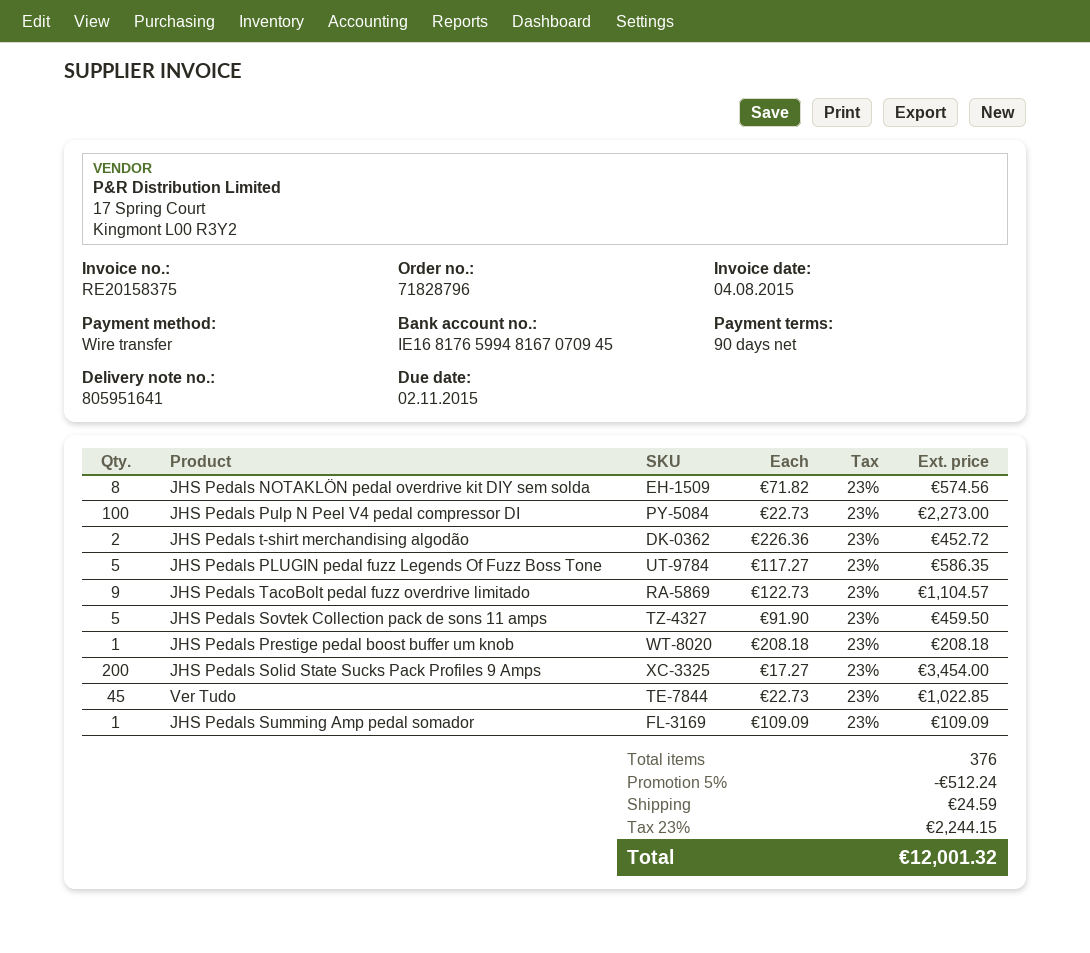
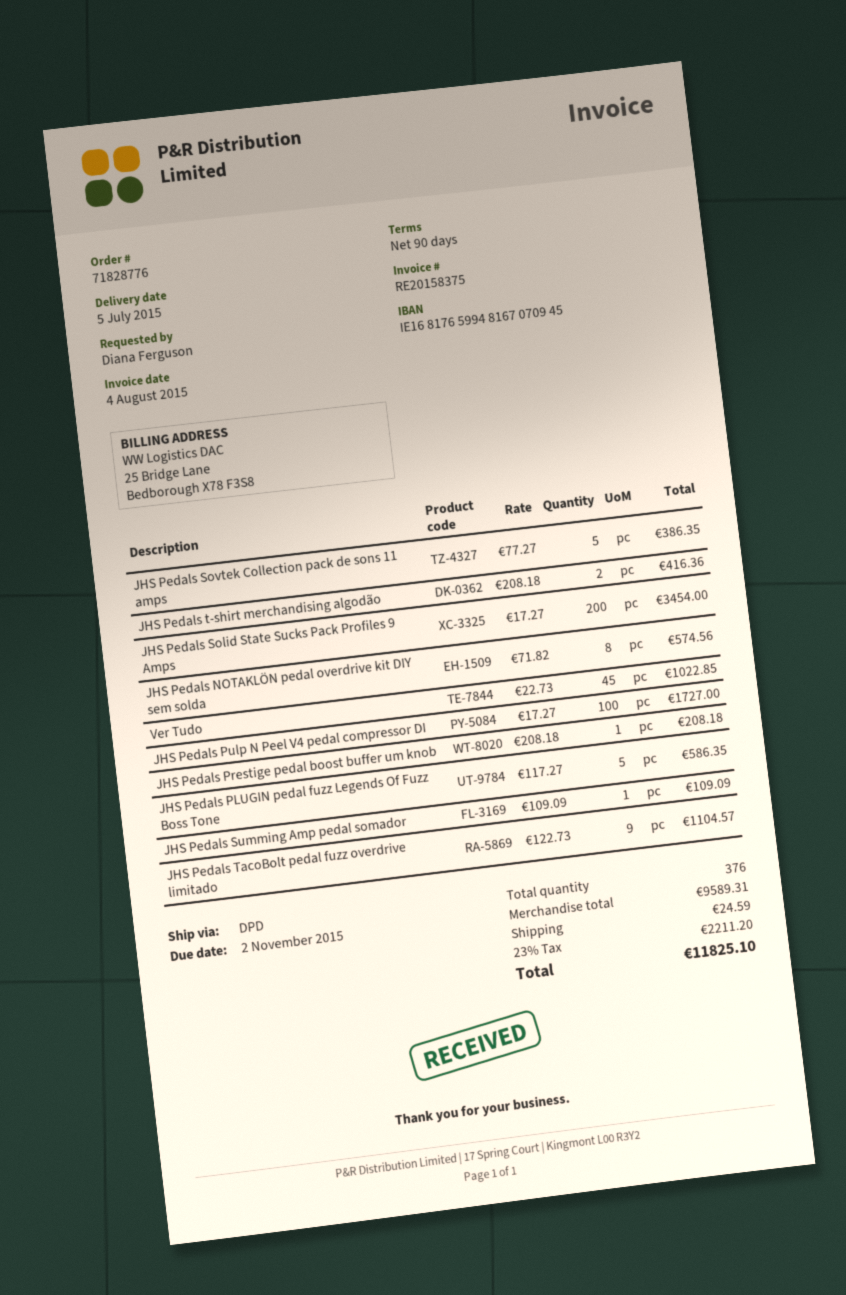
order number: 71828796 -> 71828776
JHS Pedals Pulp N Peel V4 pedal compressor DI: 100 x 22.73 = 2273.00 -> 100 x 17.27 = 1727.00
JHS Pedals t-shirt merchandising algodão: 2 x 226.36 = 452.72 -> 2 x 208.18 = 416.36
JHS Pedals Sovtek Collection pack de sons 11 amps: 5 x 91.90 = 459.50 -> 5 x 77.27 = 386.35
discount: 5% = 512.24 -> none
tax: 23% = 2244.15 -> 23% = 2211.20
total: 12001.32 -> 11825.10

